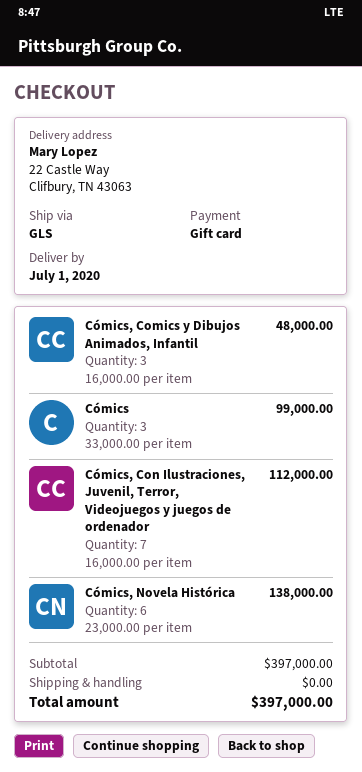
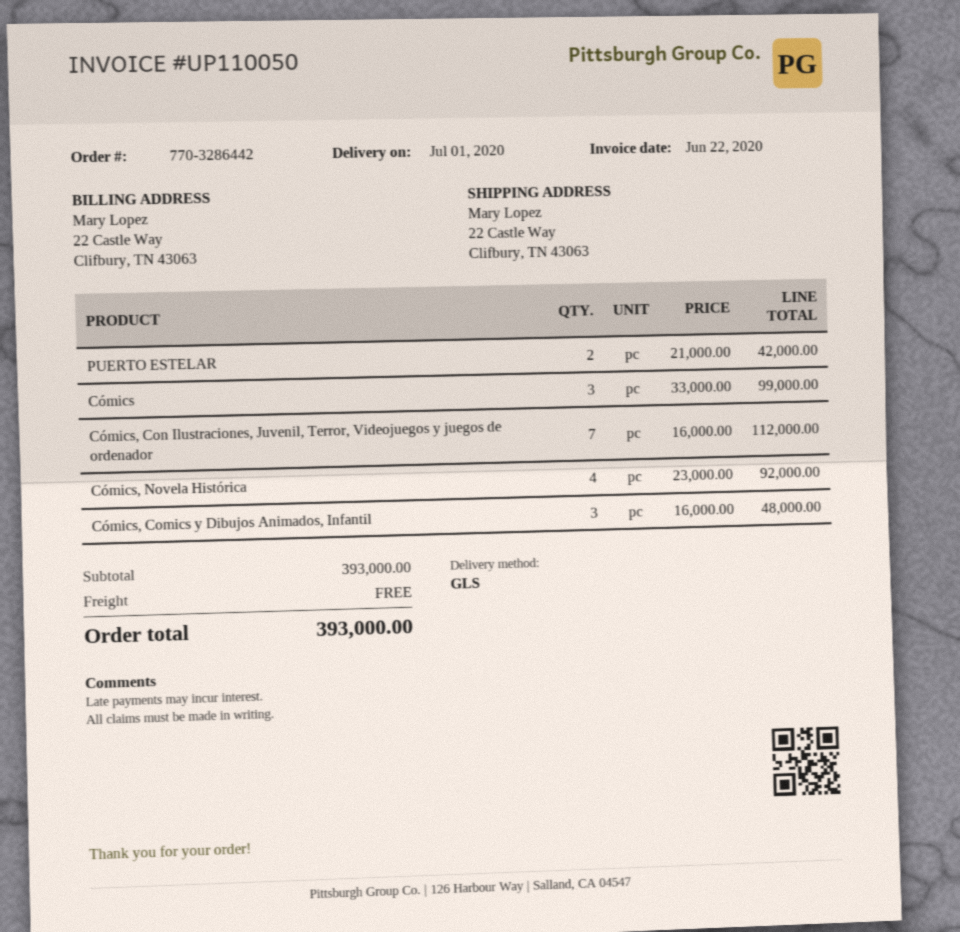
Cómics, Novela Histórica: 6 x 23000.00 = 138000.00 -> 4 x 23000.00 = 92000.00
PUERTO ESTELAR: none -> 2 x 21000.00 = 42000.00
subtotal: 397000.00 -> 393000.00
total: 397000.00 -> 393000.00

